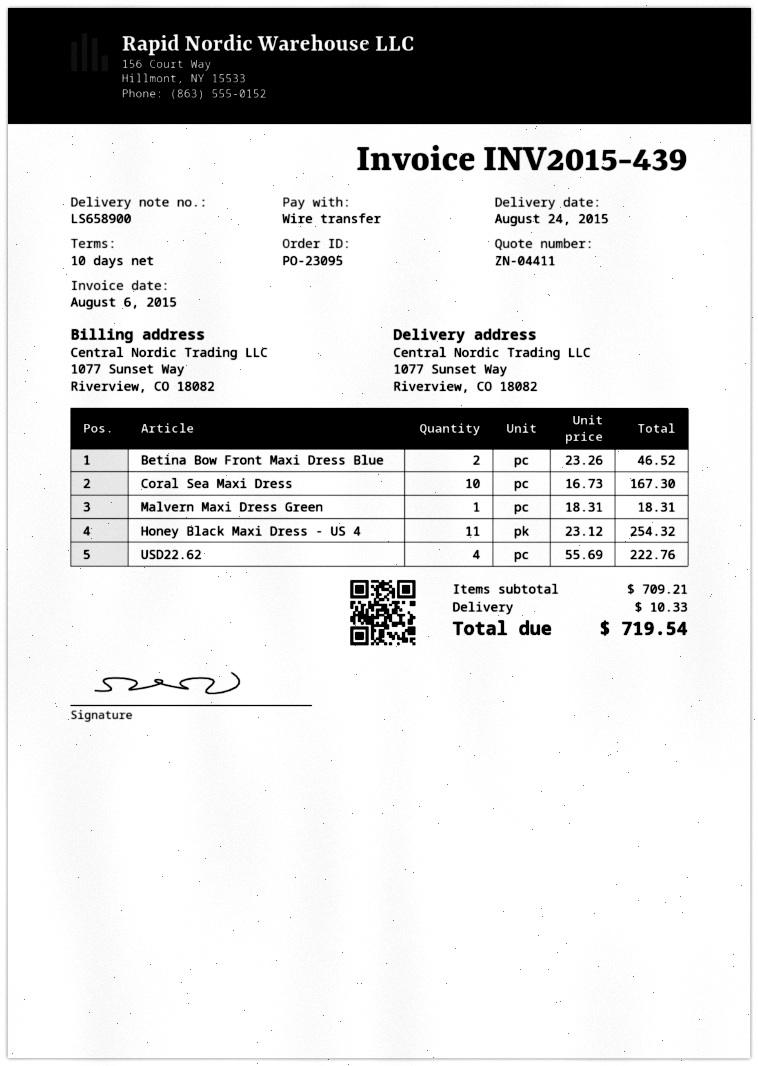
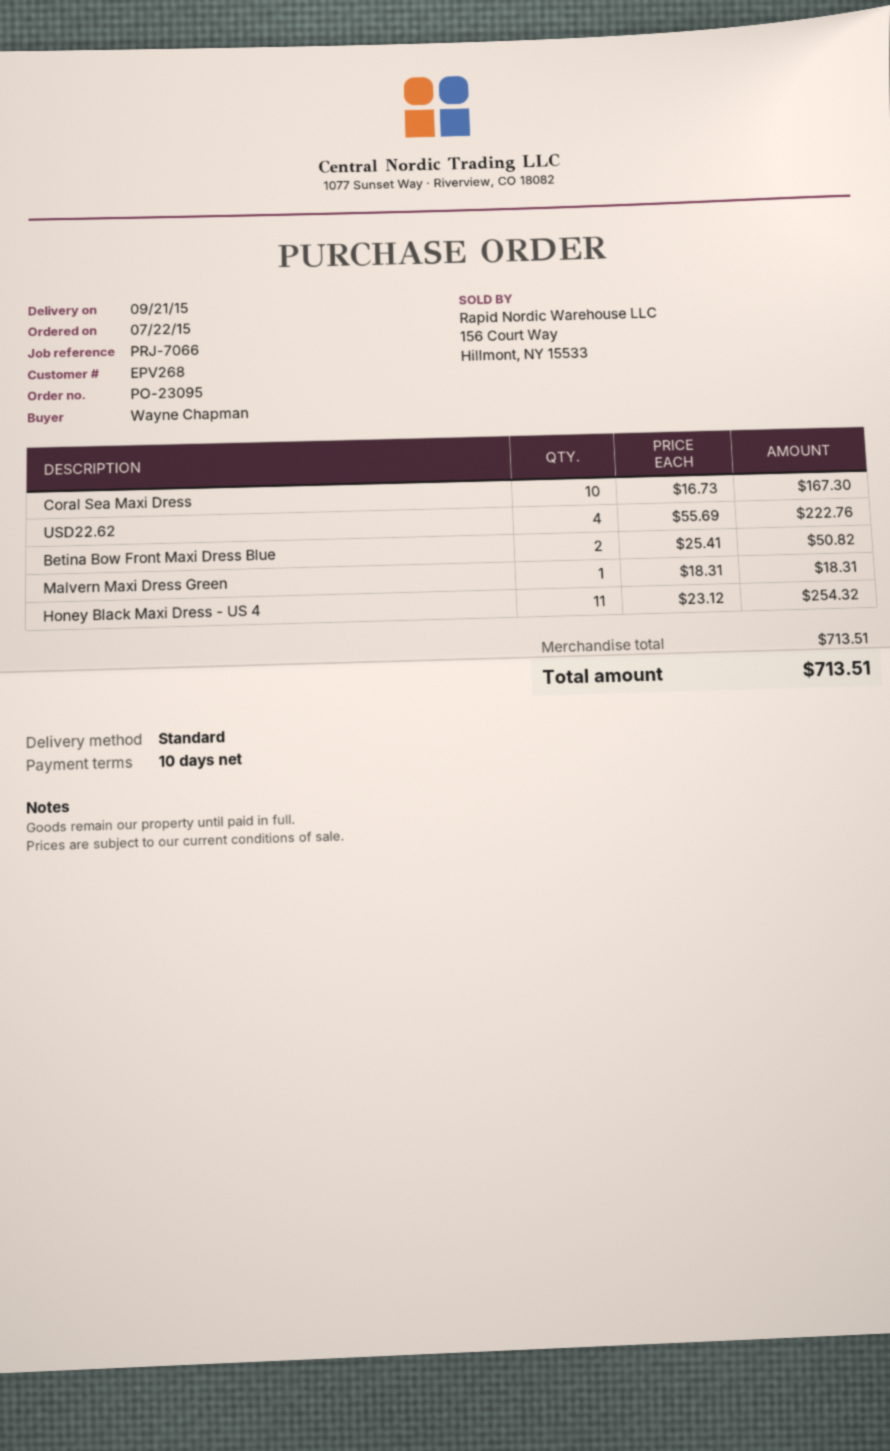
delivery date: 2015-08-24 -> 2015-09-21
Betina Bow Front Maxi Dress Blue: 2 x 23.26 = 46.52 -> 2 x 25.41 = 50.82
subtotal: 709.21 -> 713.51
shipping: 10.33 -> none
total: 719.54 -> 713.51

